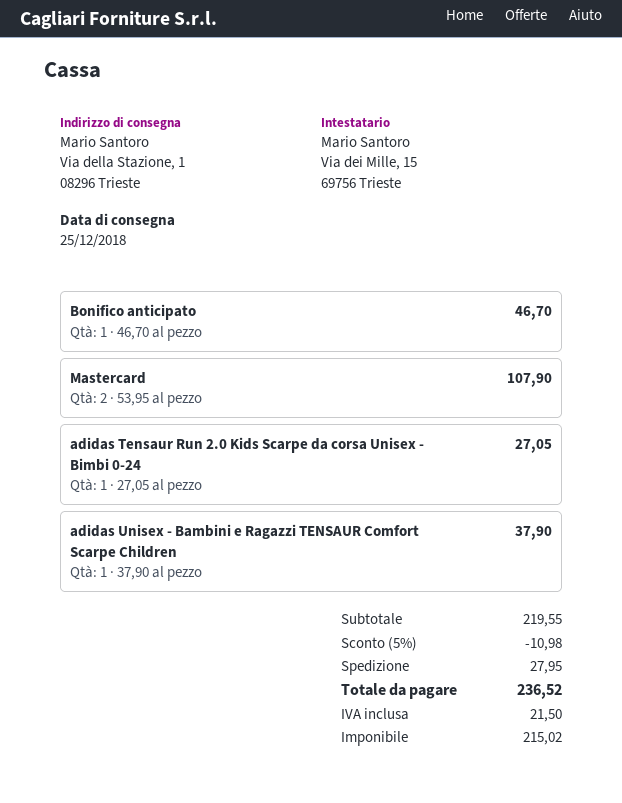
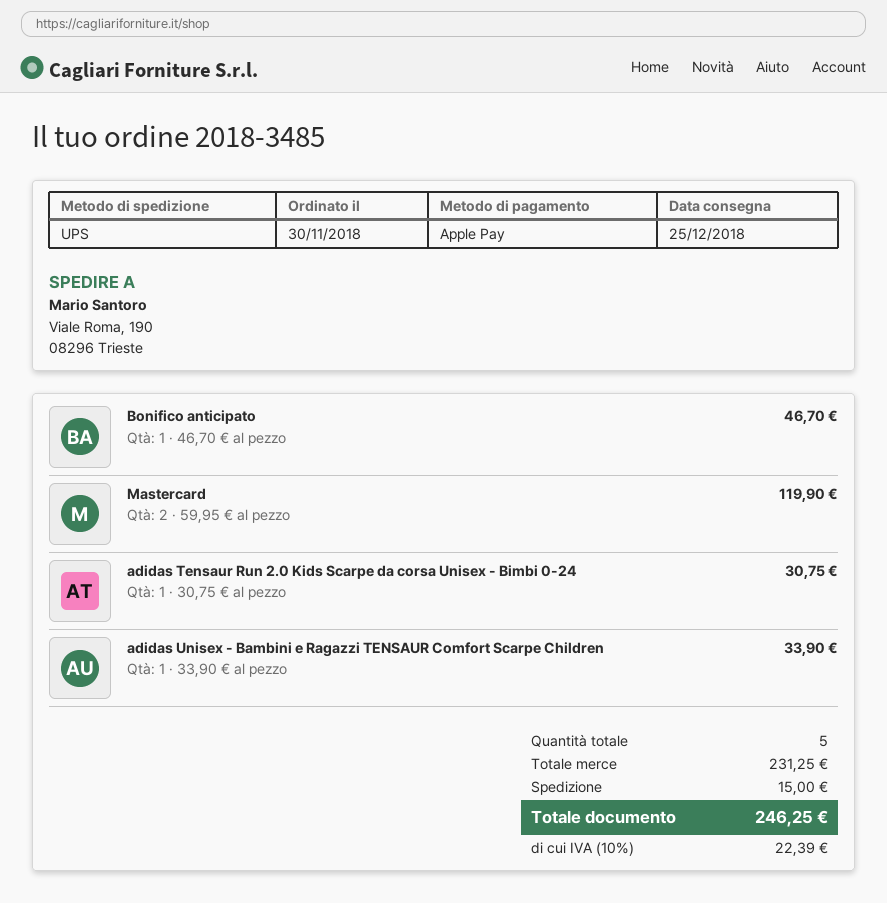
ship to: Via della Stazione, 1, 08296 Trieste -> Viale Roma, 190, 08296 Trieste
Mastercard: 2 x 53.95 = 107.90 -> 2 x 59.95 = 119.90
adidas Tensaur Run 2.0 Kids Scarpe da corsa Unisex - Bimbi 0-24: 1 x 27.05 = 27.05 -> 1 x 30.75 = 30.75
adidas Unisex - Bambini e Ragazzi TENSAUR Comfort Scarpe Children: 1 x 37.90 = 37.90 -> 1 x 33.90 = 33.90
subtotal: 219.55 -> 231.25
discount: 5% = 10.98 -> none
shipping: 27.95 -> 15.00
tax: 21.50 -> 22.39
total: 236.52 -> 246.25

